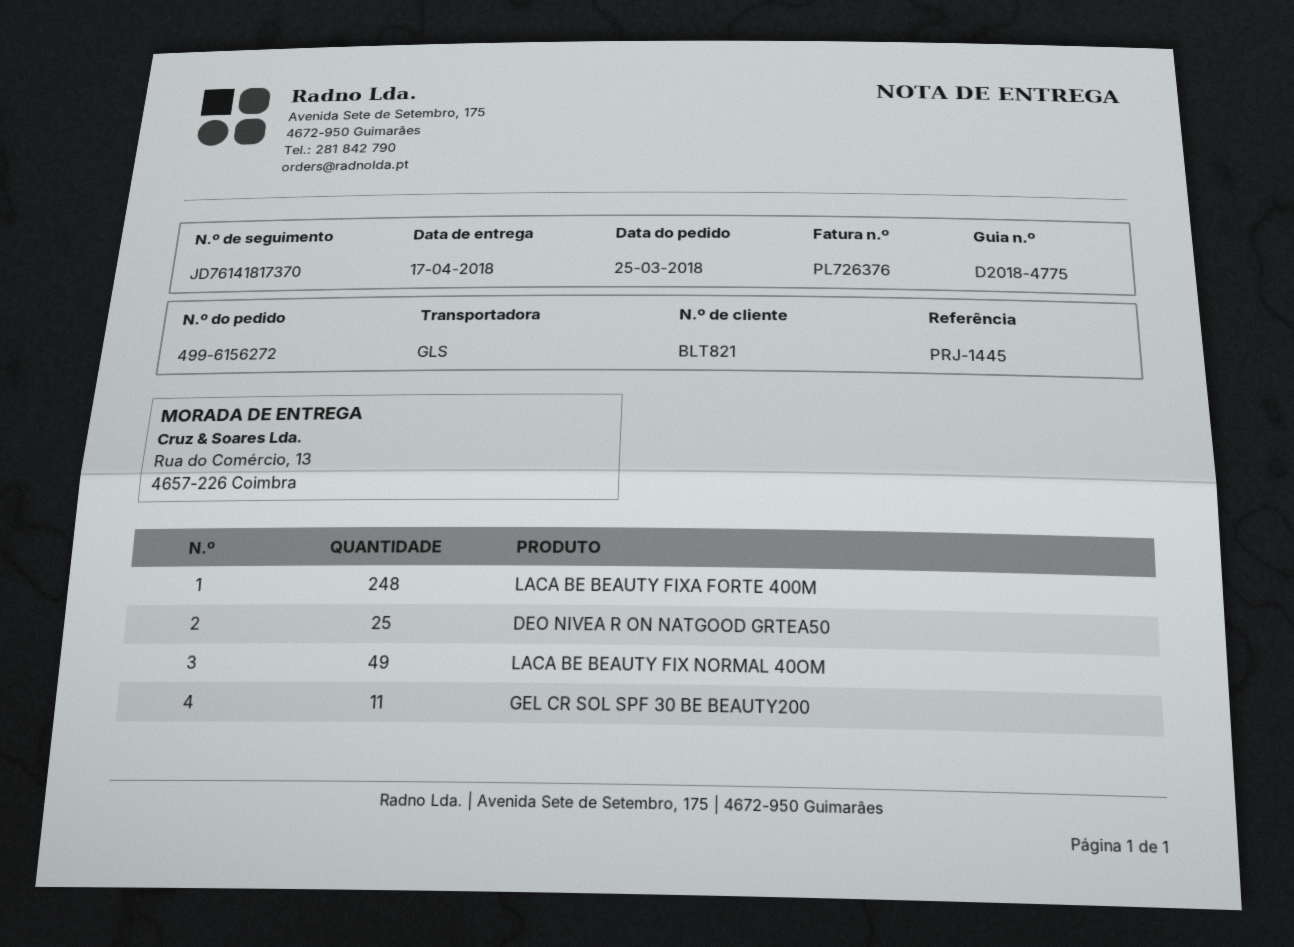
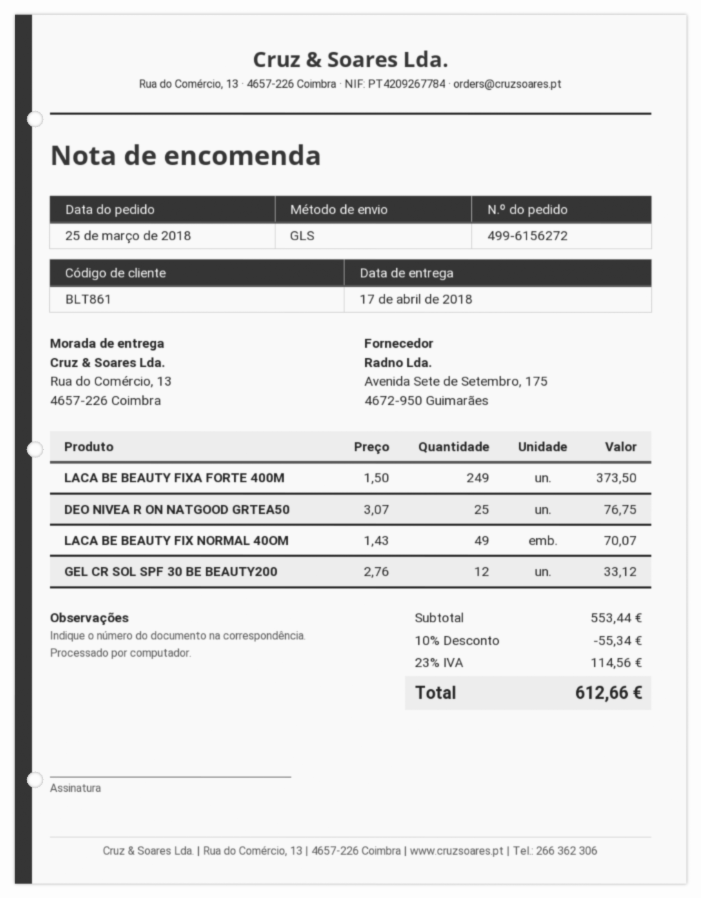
customer number: BLT821 -> BLT861
LACA BE BEAUTY FIXA FORTE 400M: 248 -> 249
GEL CR SOL SPF 30 BE BEAUTY200: 11 -> 12

